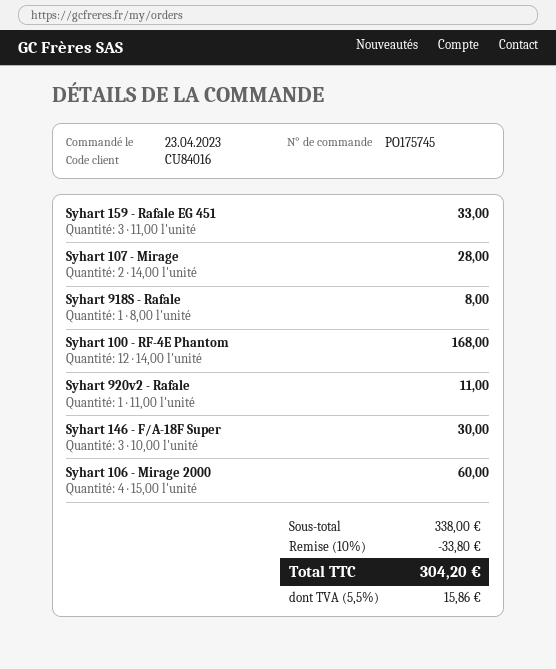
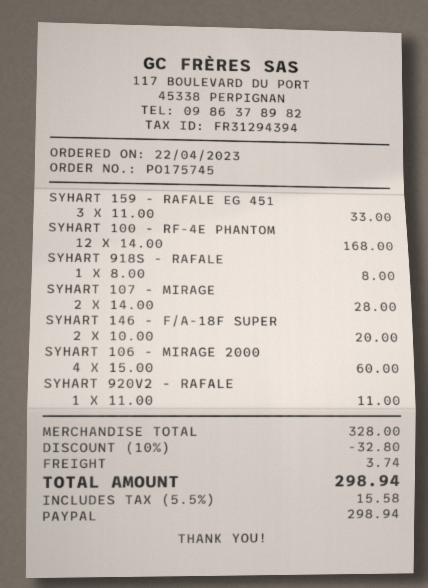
order date: 2023-04-23 -> 2023-04-22
Syhart 146 - F/A-18F Super: 3 x 10.00 = 30.00 -> 2 x 10.00 = 20.00
subtotal: 338.00 -> 328.00
discount: 10% = 33.80 -> 10% = 32.80
shipping: none -> 3.74
tax: 5.5% = 15.86 -> 5.5% = 15.58
total: 304.20 -> 298.94

